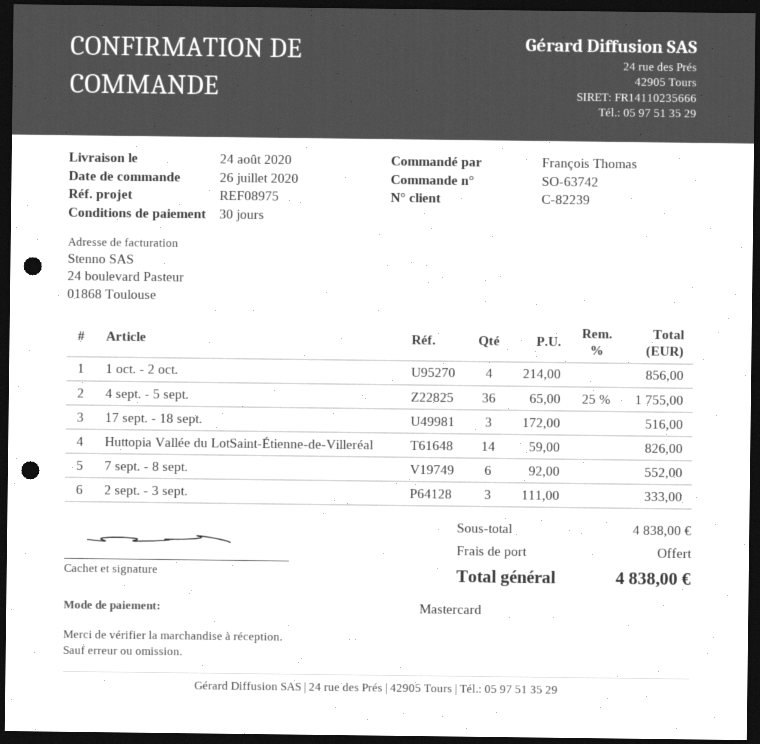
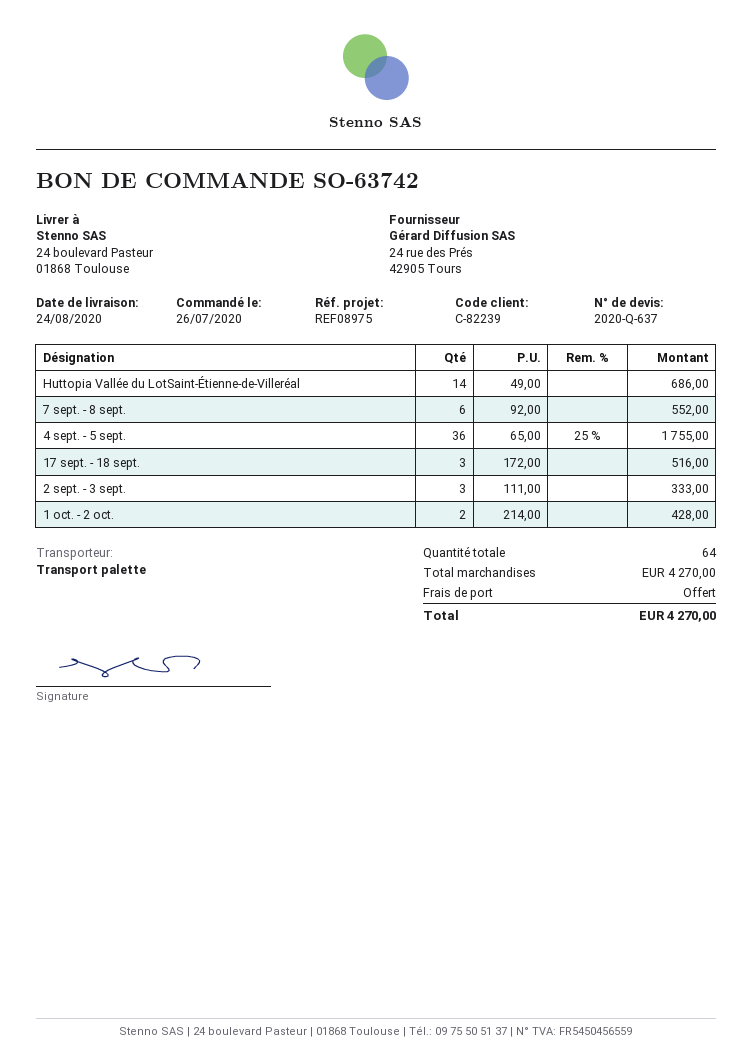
1 oct. - 2 oct.: 4 x 214.00 = 856.00 -> 2 x 214.00 = 428.00
Huttopia Vallée du LotSaint-Étienne-de-Villeréal: 14 x 59.00 = 826.00 -> 14 x 49.00 = 686.00
subtotal: 4838.00 -> 4270.00
total: 4838.00 -> 4270.00

